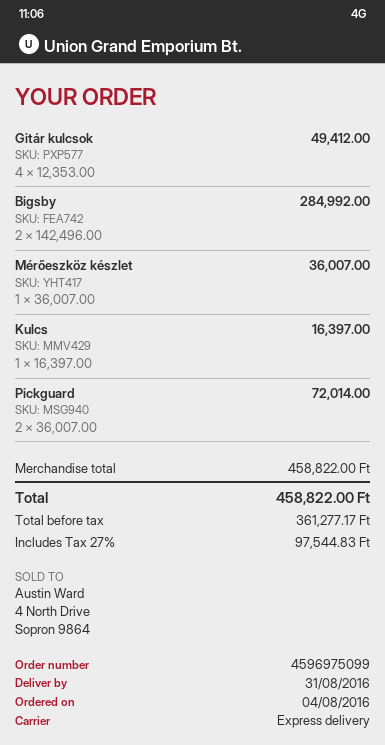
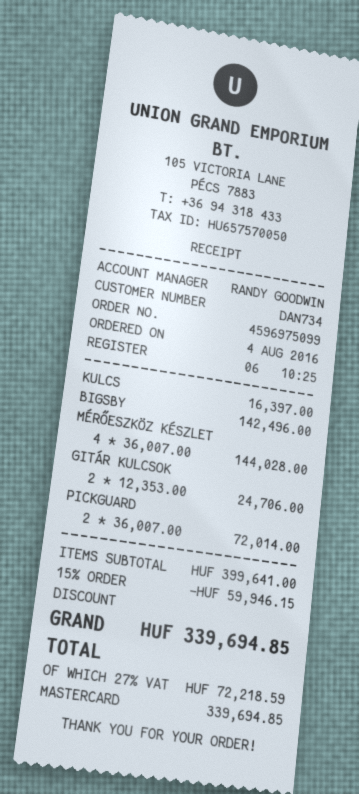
Gitár kulcsok: 4 x 12353.00 = 49412.00 -> 2 x 12353.00 = 24706.00
Bigsby: 2 x 142496.00 = 284992.00 -> 1 x 142496.00 = 142496.00
Mérőeszköz készlet: 1 x 36007.00 = 36007.00 -> 4 x 36007.00 = 144028.00
subtotal: 458822.00 -> 399641.00
discount: none -> 15% = 59946.15
tax: 27% = 97544.83 -> 27% = 72218.59
total: 458822.00 -> 339694.85

